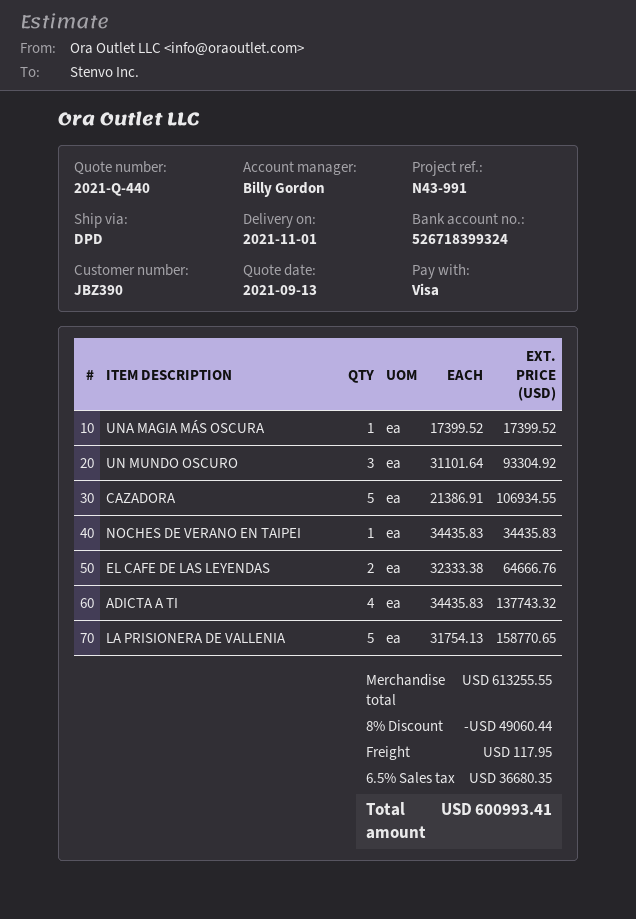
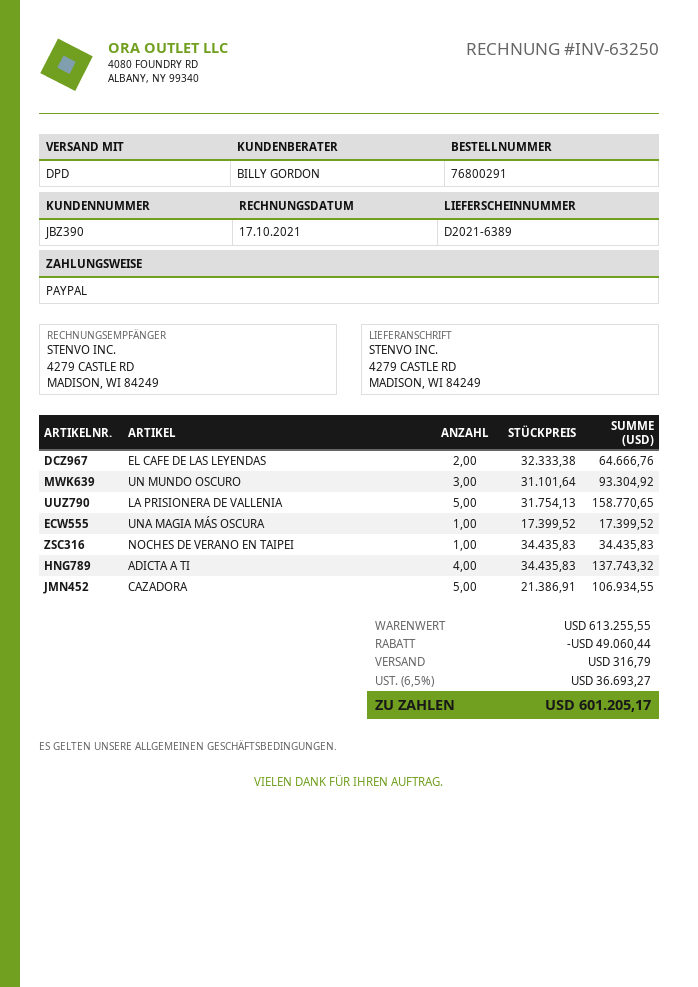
payment method: Visa -> PayPal
shipping: 117.95 -> 316.79
tax: 6.5% = 36680.35 -> 6.5% = 36693.27
total: 600993.41 -> 601205.17

